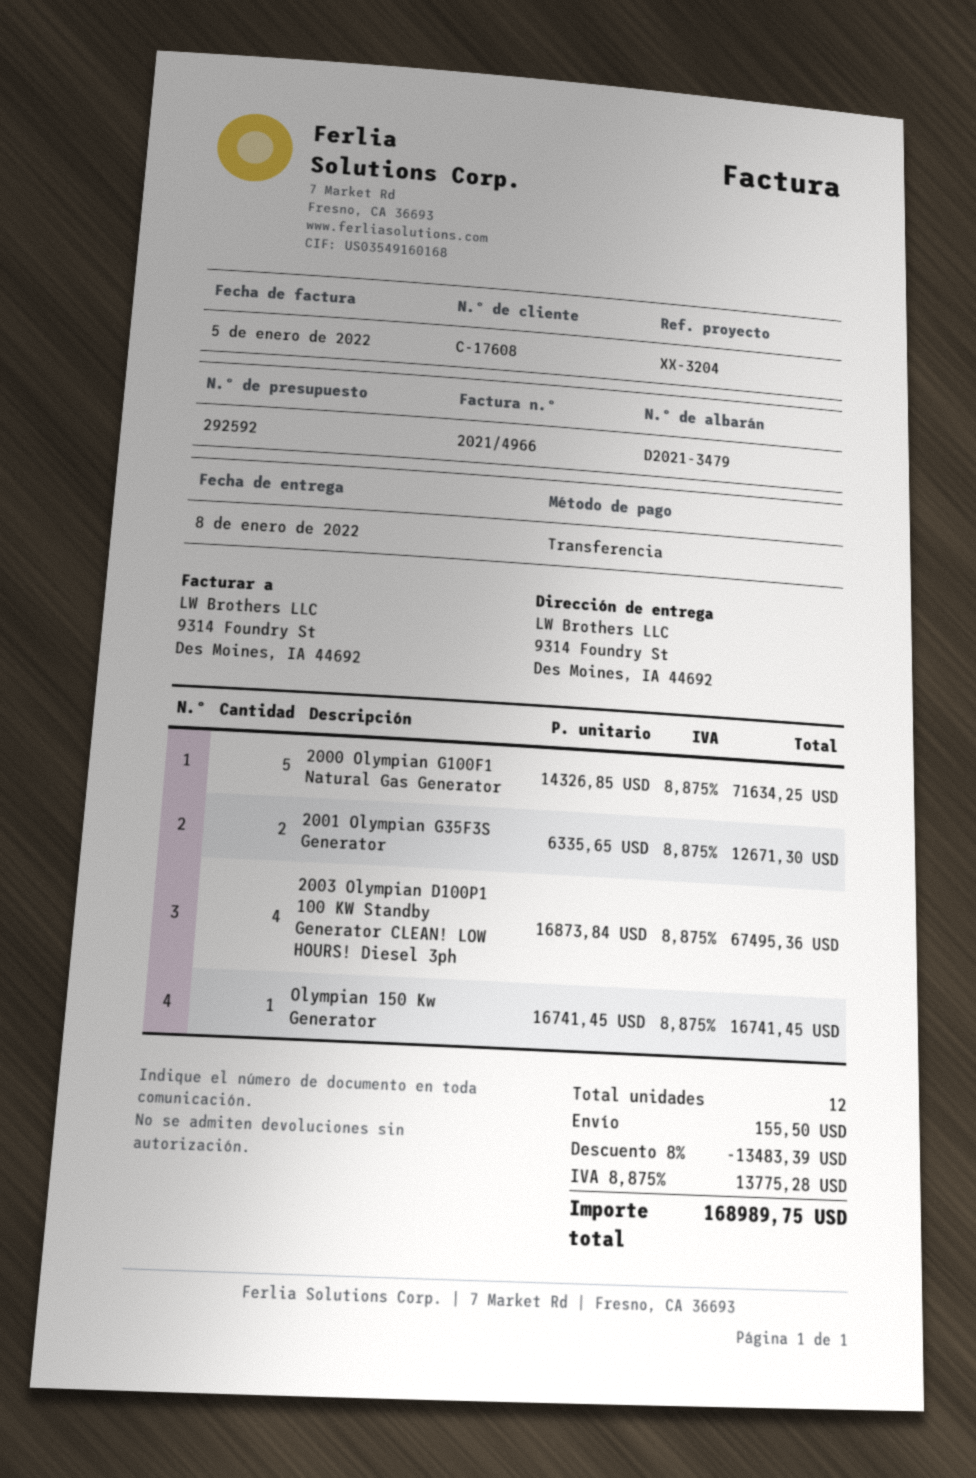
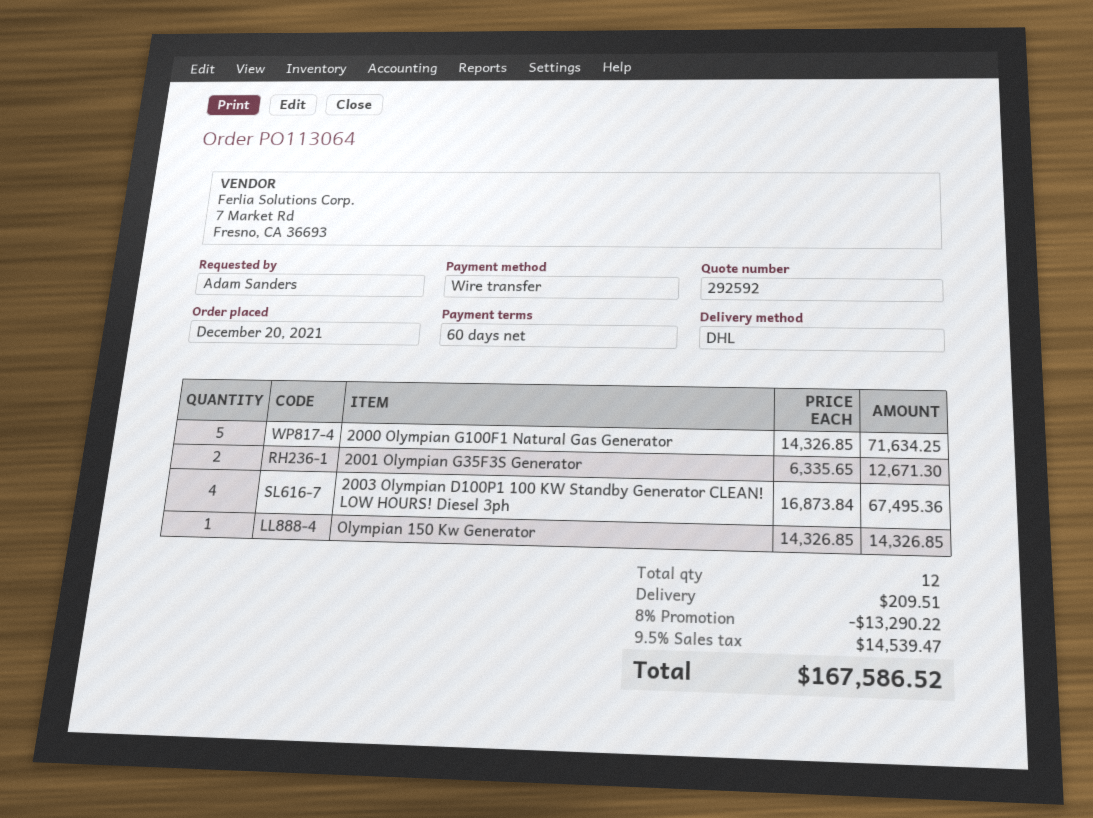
Olympian 150 Kw Generator: 1 x 16741.45 = 16741.45 -> 1 x 14326.85 = 14326.85
discount: 8% = 13483.39 -> 8% = 13290.22
shipping: 155.50 -> 209.51
tax: 8.875% = 13775.28 -> 9.5% = 14539.47
total: 168989.75 -> 167586.52

